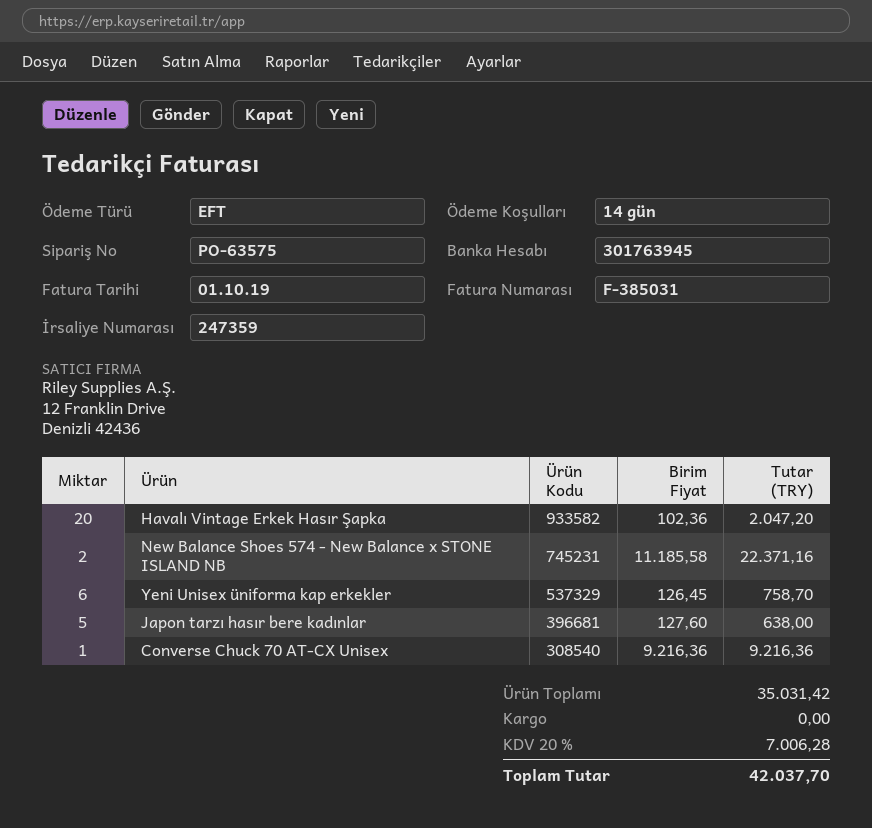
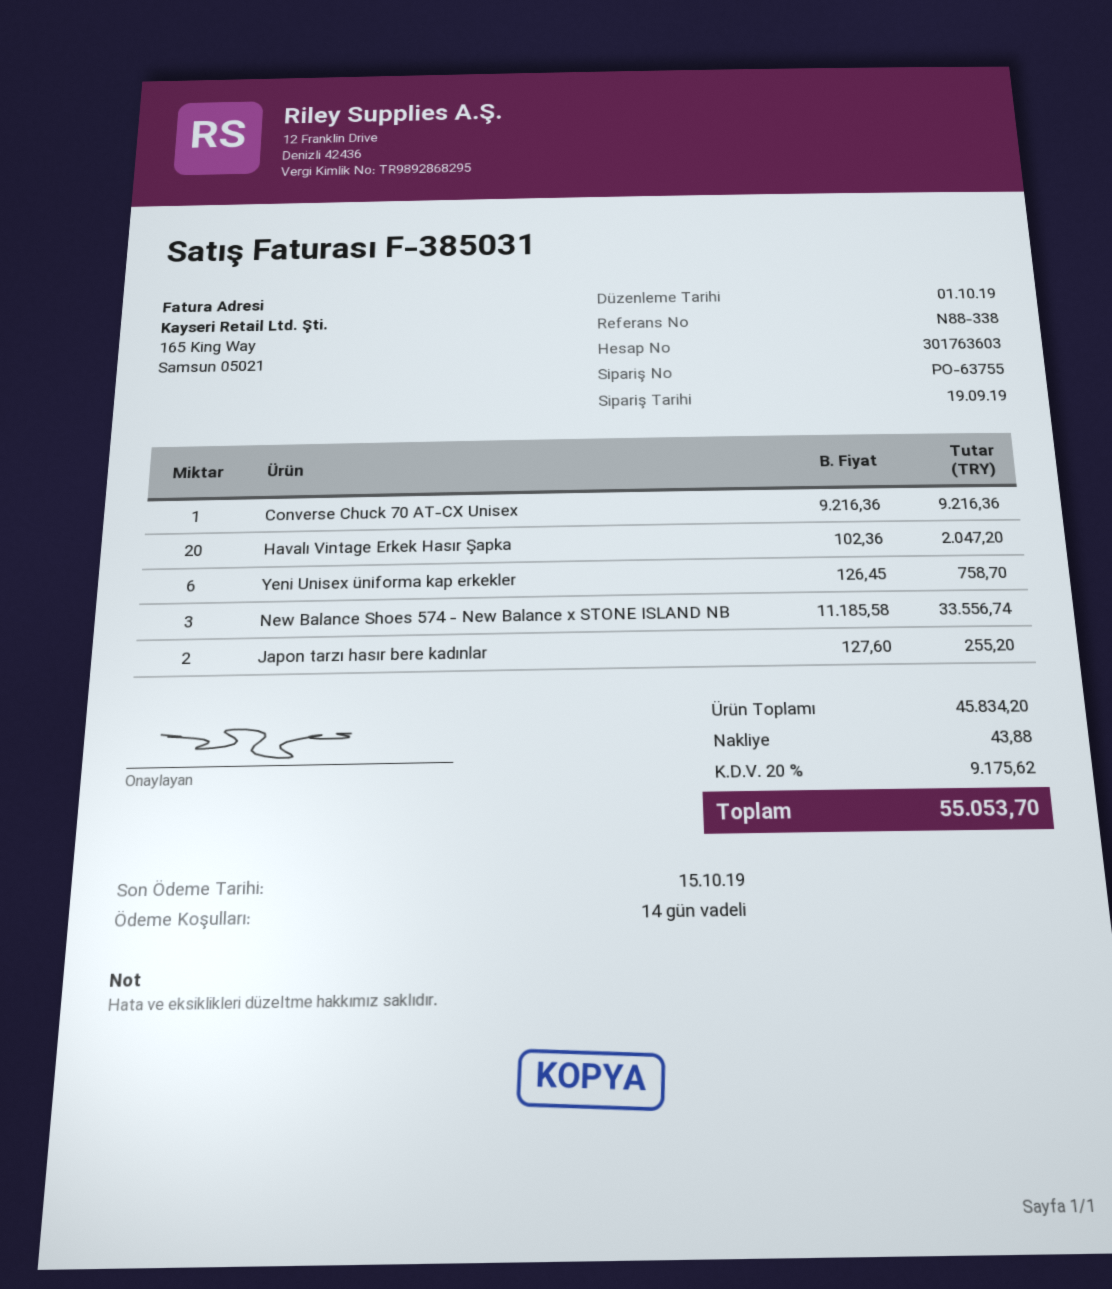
order number: PO-63575 -> PO-63755
bank account: 301763945 -> 301763603
New Balance Shoes 574 - New Balance x STONE ISLAND NB: 2 x 11185.58 = 22371.16 -> 3 x 11185.58 = 33556.74
Japon tarzı hasır bere kadınlar: 5 x 127.60 = 638.00 -> 2 x 127.60 = 255.20
subtotal: 35031.42 -> 45834.20
shipping: 0.00 -> 43.88
tax: 20% = 7006.28 -> 20% = 9175.62
total: 42037.70 -> 55053.70

